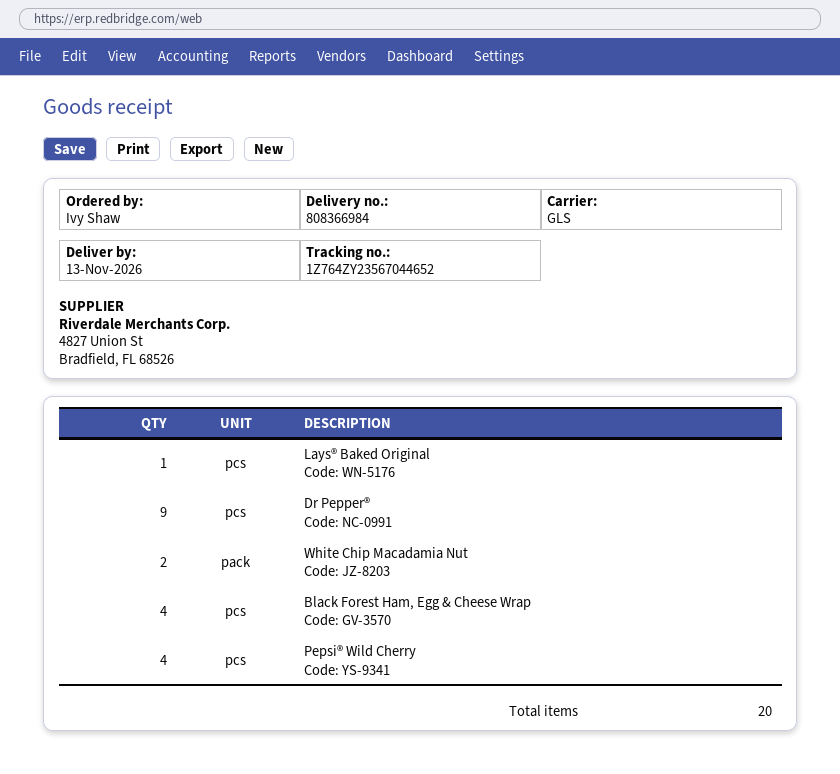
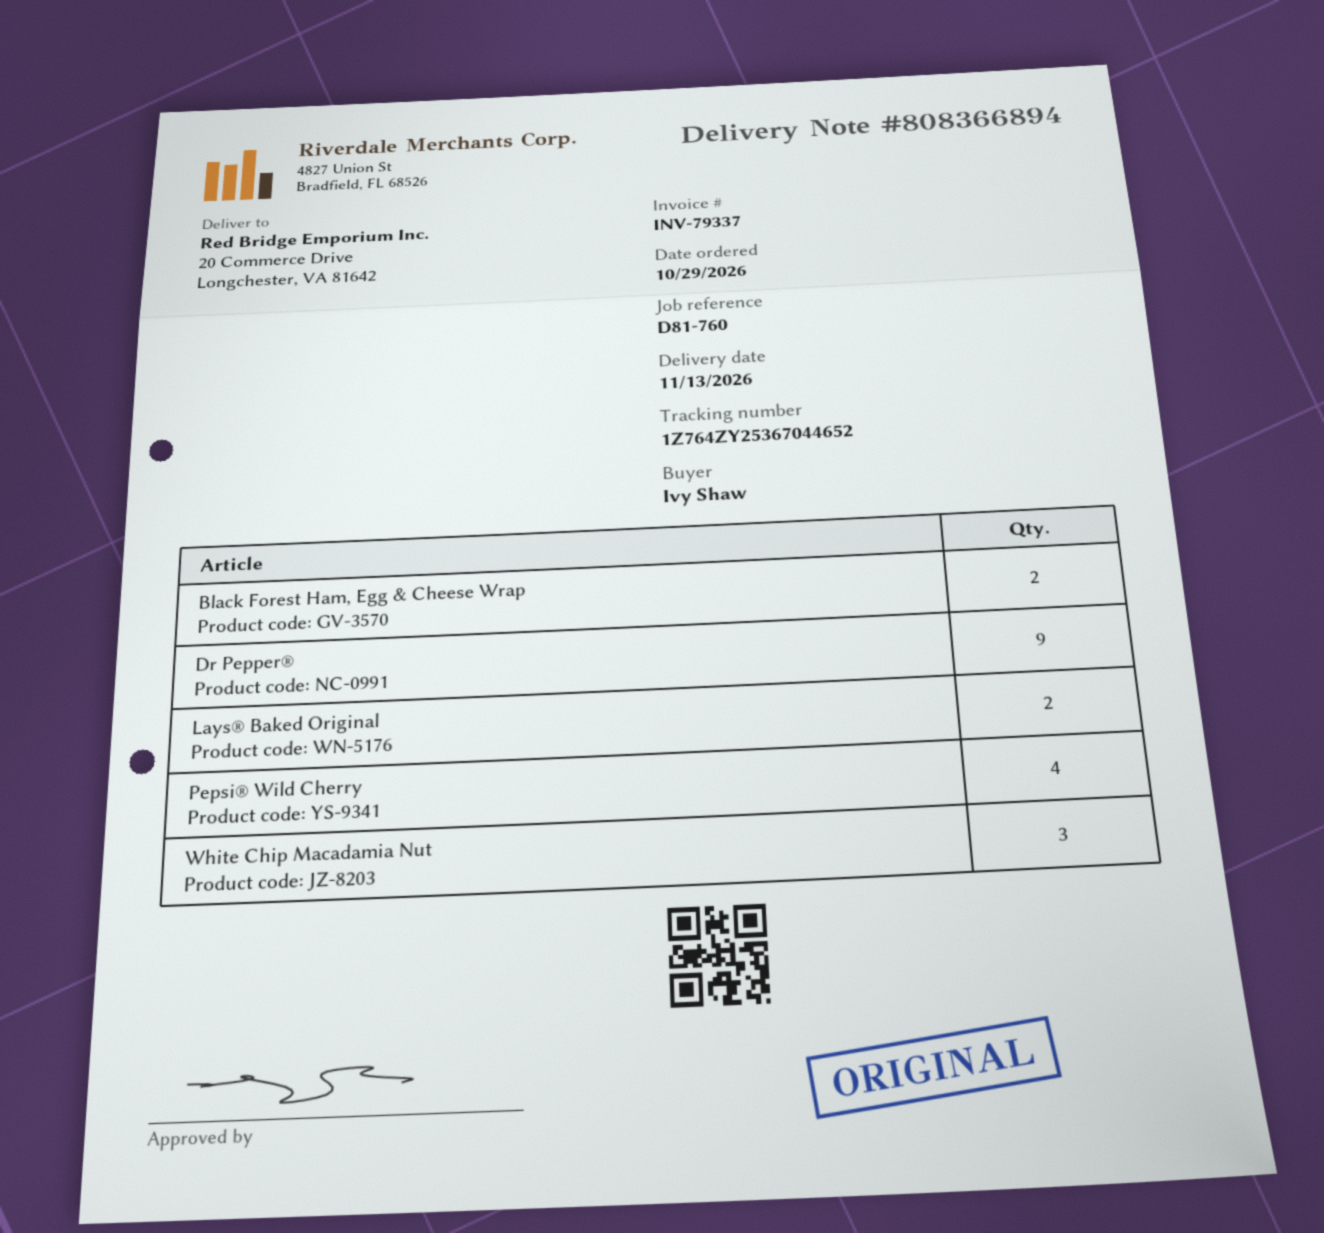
delivery note number: 808366984 -> 808366894
tracking number: 1Z764ZY23567044652 -> 1Z764ZY25367044652
Lays® Baked Original: 1 -> 2
White Chip Macadamia Nut: 2 -> 3
Black Forest Ham, Egg & Cheese Wrap: 4 -> 2

